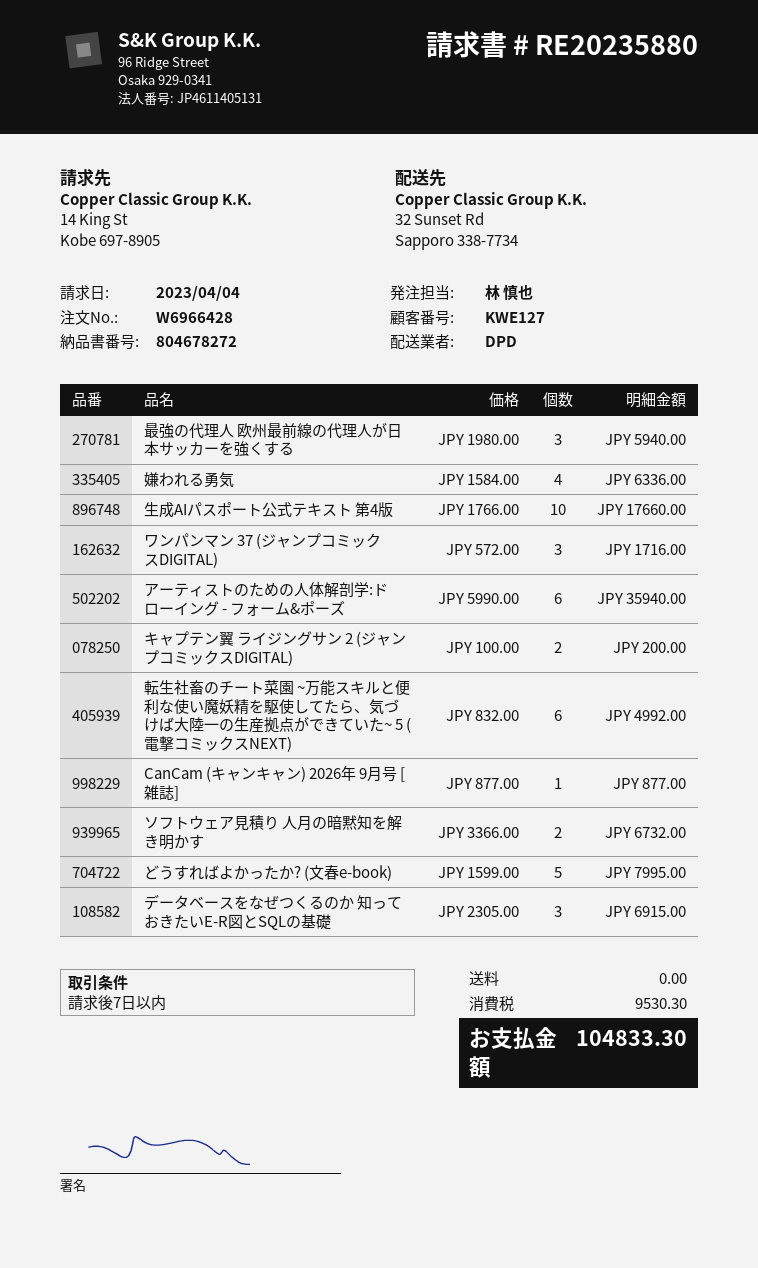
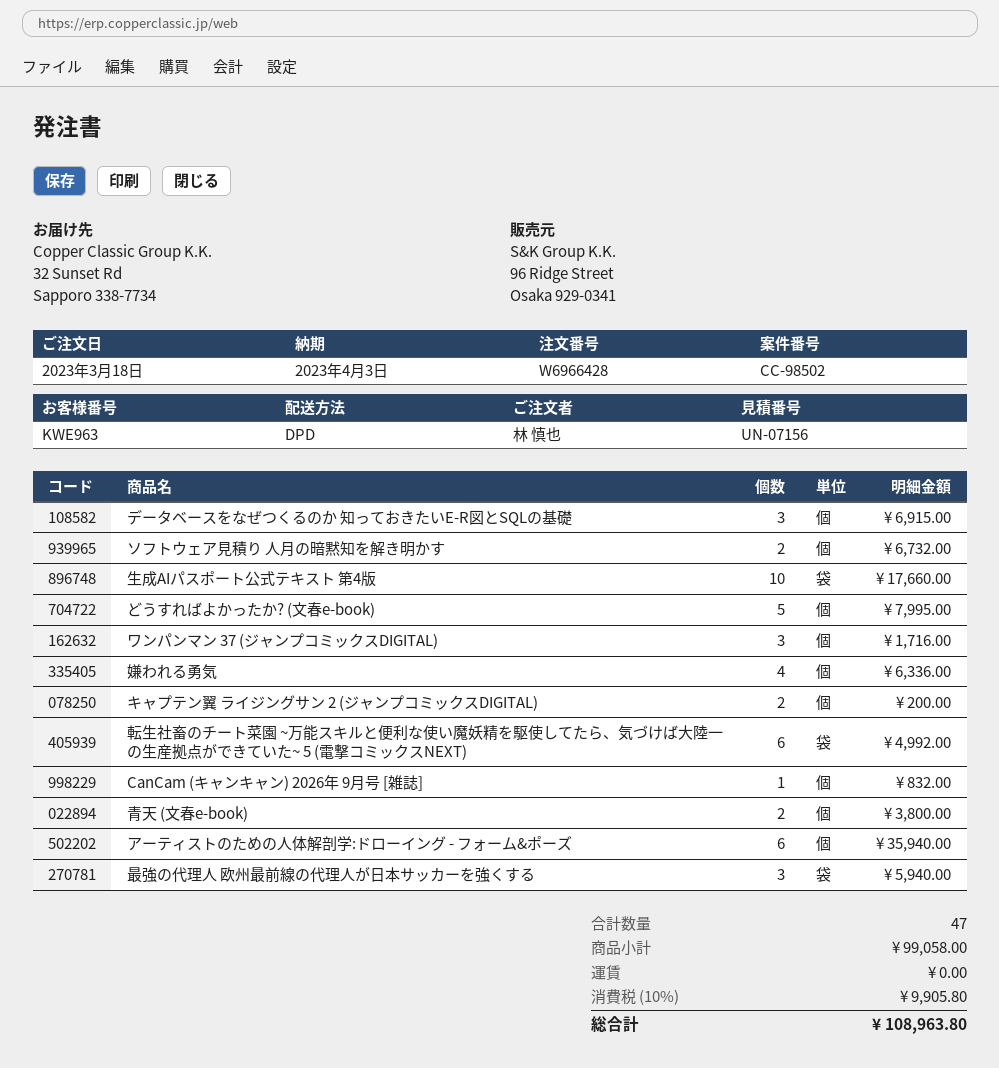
customer number: KWE127 -> KWE963
CanCam (キャンキャン) 2026年 9月号 [雑誌]: 1 for 877.00 -> 1 for 832.00
青天 (文春e-book): none -> 2 for 3800.00
tax: 9530.30 -> 9905.80
total: 104833.30 -> 108963.80

